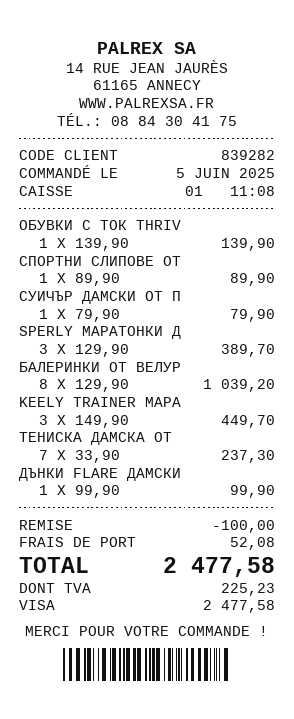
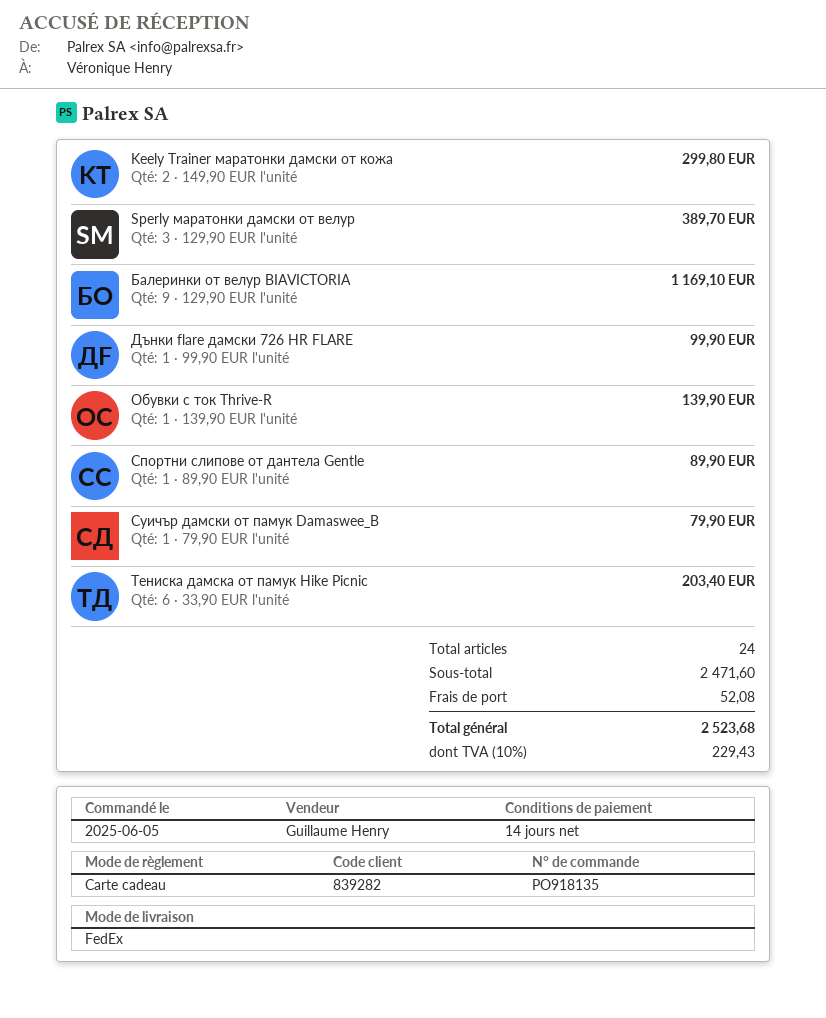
payment method: Visa -> gift card
БАЛЕРИНКИ ОТ ВЕЛУР: 8 x 129.90 = 1039.20 -> 9 x 129.90 = 1169.10
KEELY TRAINER МАРА: 3 x 149.90 = 449.70 -> 2 x 149.90 = 299.80
ТЕНИСКА ДАМСКА ОТ: 7 x 33.90 = 237.30 -> 6 x 33.90 = 203.40
discount: 100.00 -> none
tax: 225.23 -> 229.43
total: 2477.58 -> 2523.68

